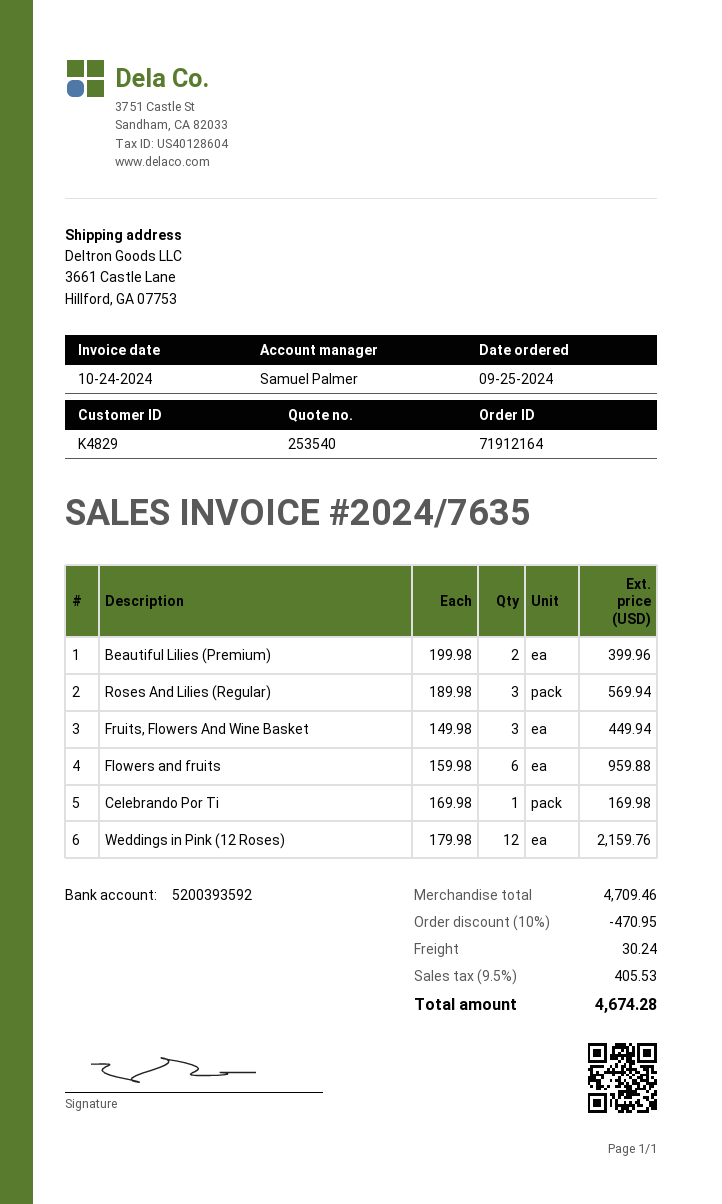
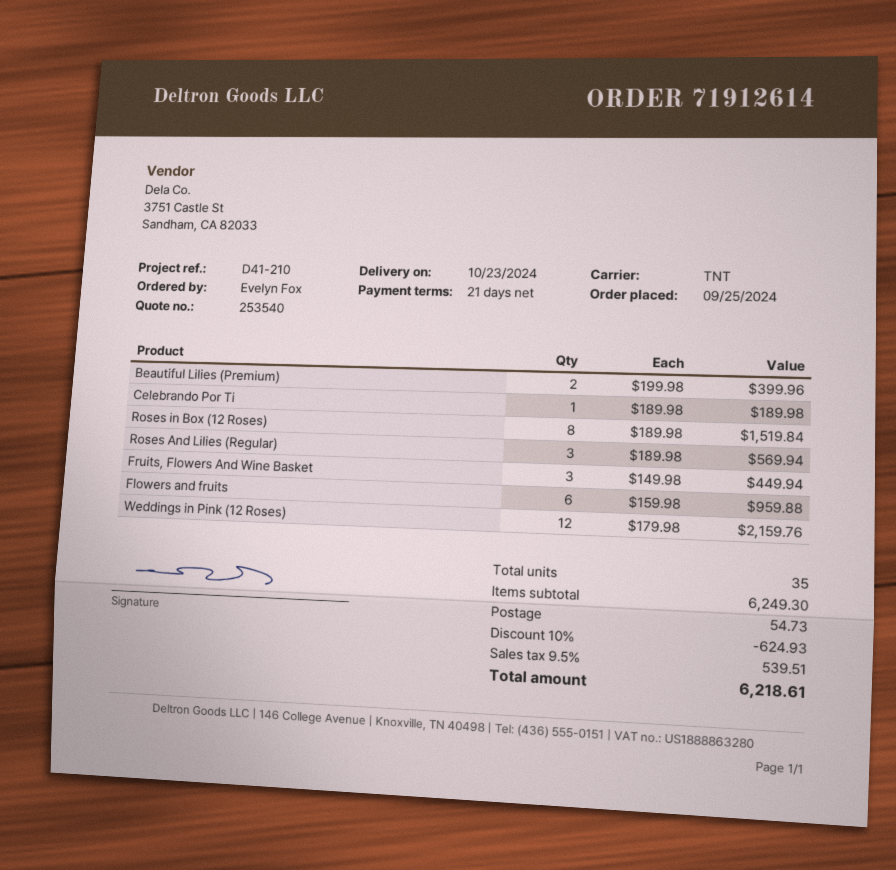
order number: 71912164 -> 71912614
Celebrando Por Ti: 1 x 169.98 = 169.98 -> 1 x 189.98 = 189.98
Roses in Box (12 Roses): none -> 8 x 189.98 = 1519.84
subtotal: 4709.46 -> 6249.30
discount: 10% = 470.95 -> 10% = 624.93
shipping: 30.24 -> 54.73
tax: 9.5% = 405.53 -> 9.5% = 539.51
total: 4674.28 -> 6218.61

